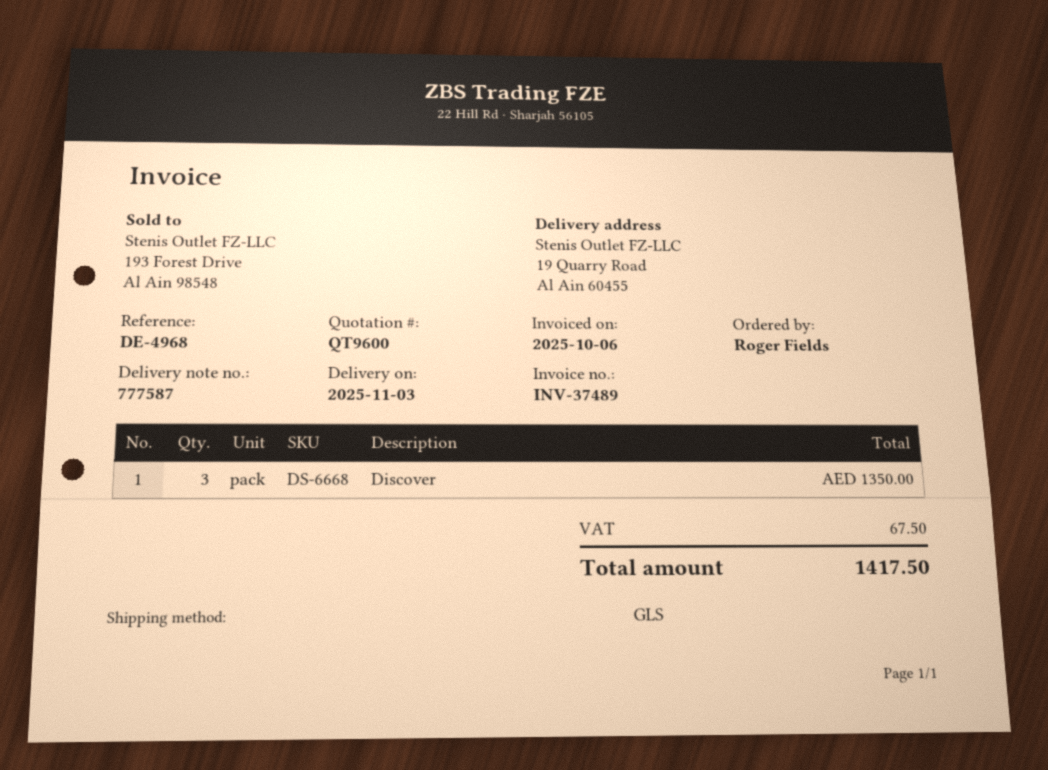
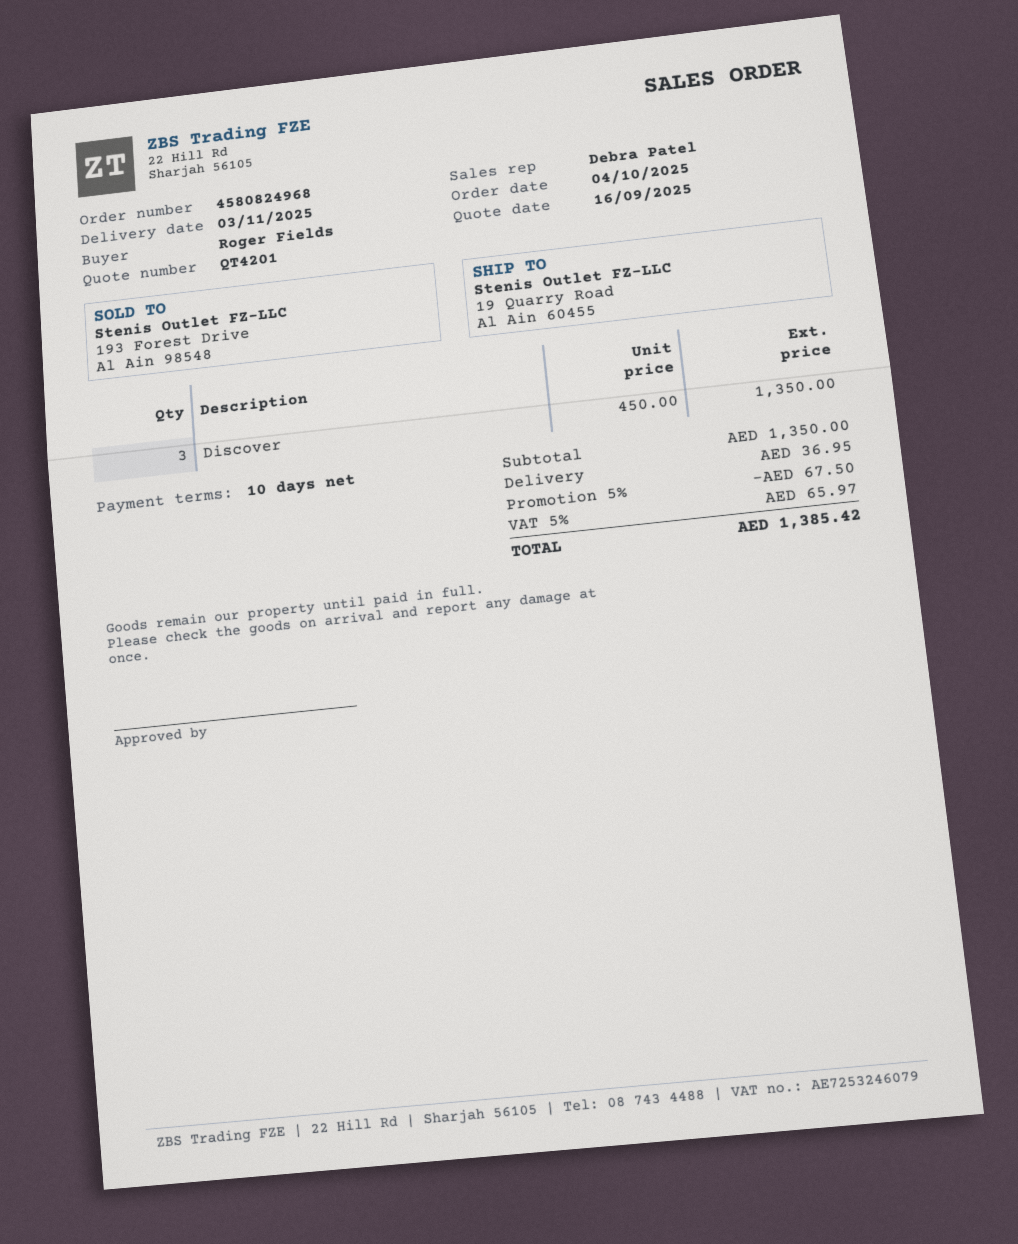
quote number: QT9600 -> QT4201
discount: none -> 5% = 67.50
shipping: none -> 36.95
tax: 67.50 -> 65.97
total: 1417.50 -> 1385.42

